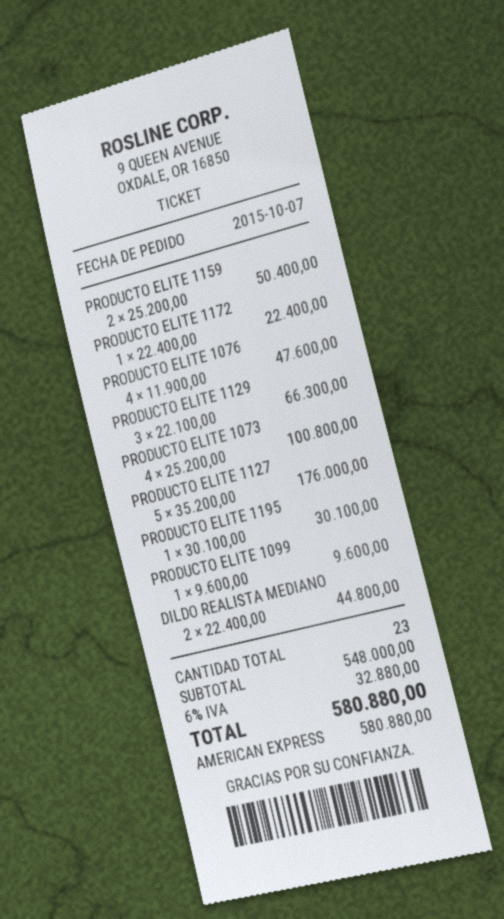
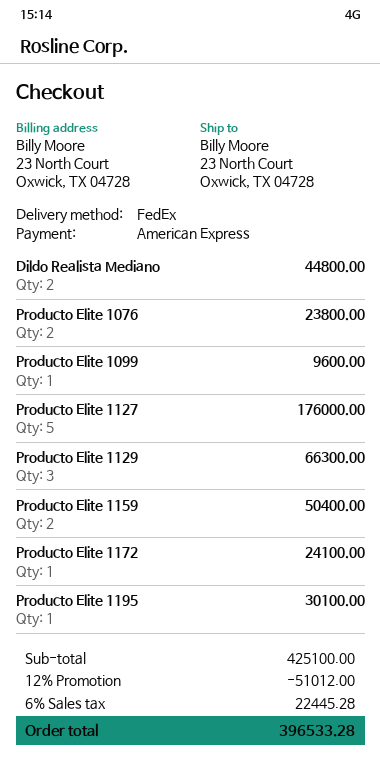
PRODUCTO ELITE 1172: 1 for 22400.00 -> 1 for 24100.00
PRODUCTO ELITE 1076: 4 for 47600.00 -> 2 for 23800.00
PRODUCTO ELITE 1073: 4 for 100800.00 -> none
subtotal: 548000.00 -> 425100.00
discount: none -> 12% = 51012.00
tax: 6% = 32880.00 -> 6% = 22445.28
total: 580880.00 -> 396533.28

